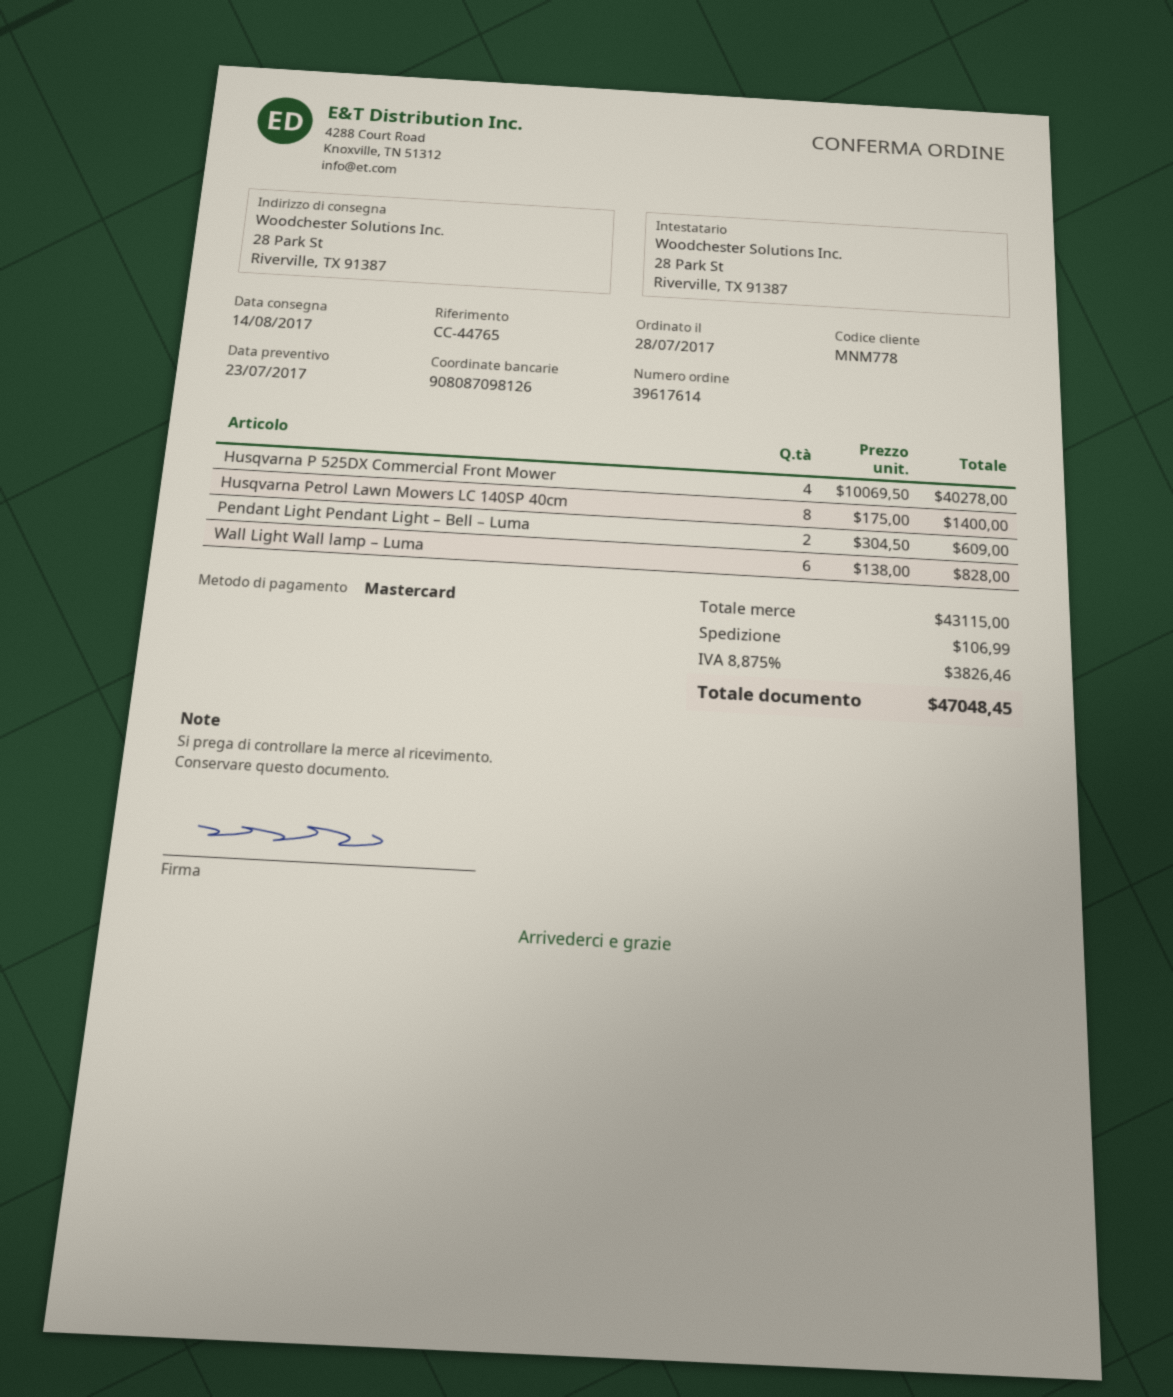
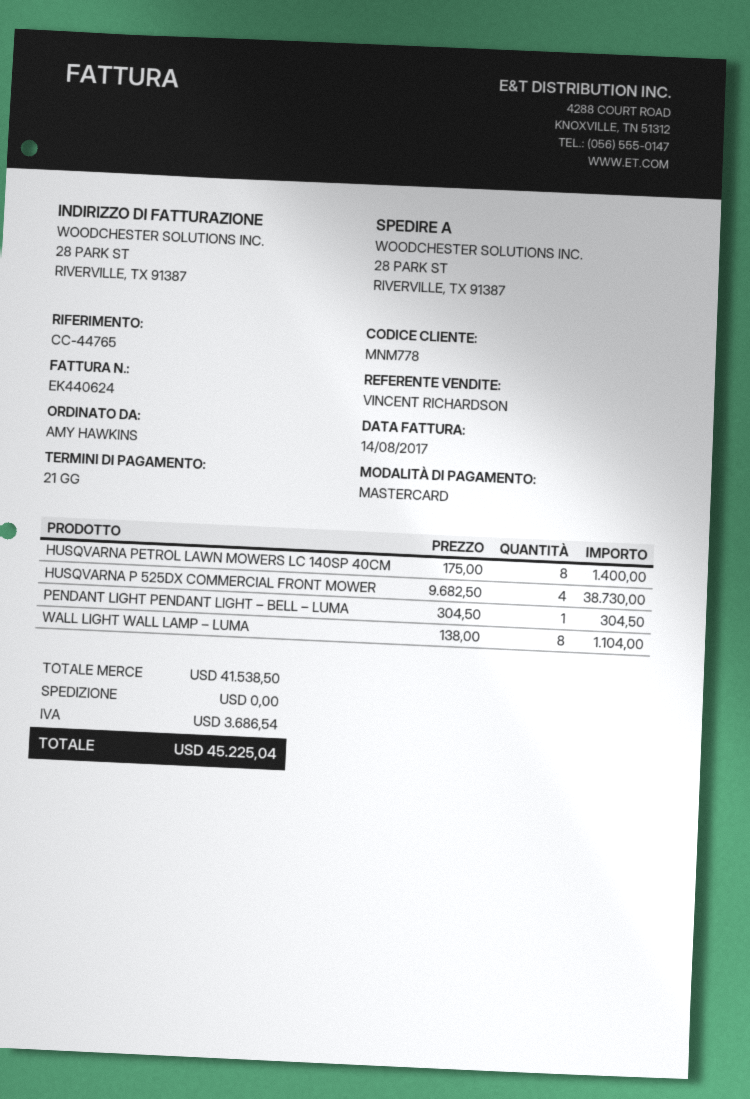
Husqvarna P 525DX Commercial Front Mower: 4 x 10069.50 = 40278.00 -> 4 x 9682.50 = 38730.00
Pendant Light Pendant Light – Bell – Luma: 2 x 304.50 = 609.00 -> 1 x 304.50 = 304.50
Wall Light Wall lamp – Luma: 6 x 138.00 = 828.00 -> 8 x 138.00 = 1104.00
subtotal: 43115.00 -> 41538.50
shipping: 106.99 -> 0.00
tax: 3826.46 -> 3686.54
total: 47048.45 -> 45225.04

